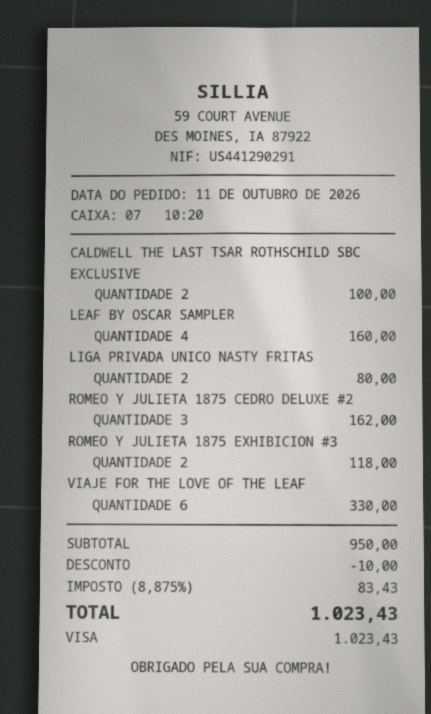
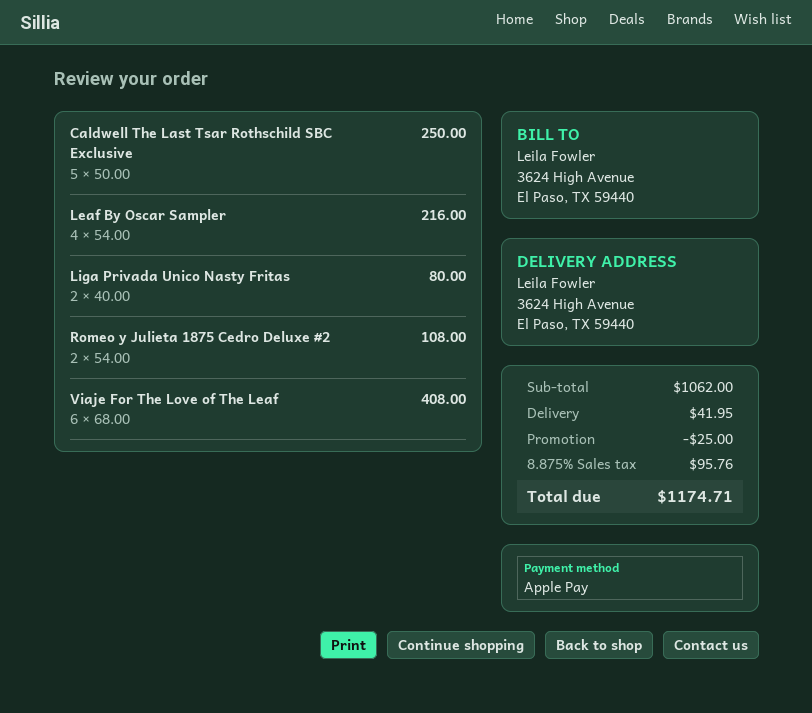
payment method: Visa -> Apple Pay
CALDWELL THE LAST TSAR ROTHSCHILD SBC EXCLUSIVE: 2 for 100.00 -> 5 for 250.00
LEAF BY OSCAR SAMPLER: 4 for 160.00 -> 4 for 216.00
ROMEO Y JULIETA 1875 CEDRO DELUXE #2: 3 for 162.00 -> 2 for 108.00
ROMEO Y JULIETA 1875 EXHIBICION #3: 2 for 118.00 -> none
VIAJE FOR THE LOVE OF THE LEAF: 6 for 330.00 -> 6 for 408.00
subtotal: 950.00 -> 1062.00
discount: 10.00 -> 25.00
shipping: none -> 41.95
tax: 8.875% = 83.43 -> 8.875% = 95.76
total: 1023.43 -> 1174.71

